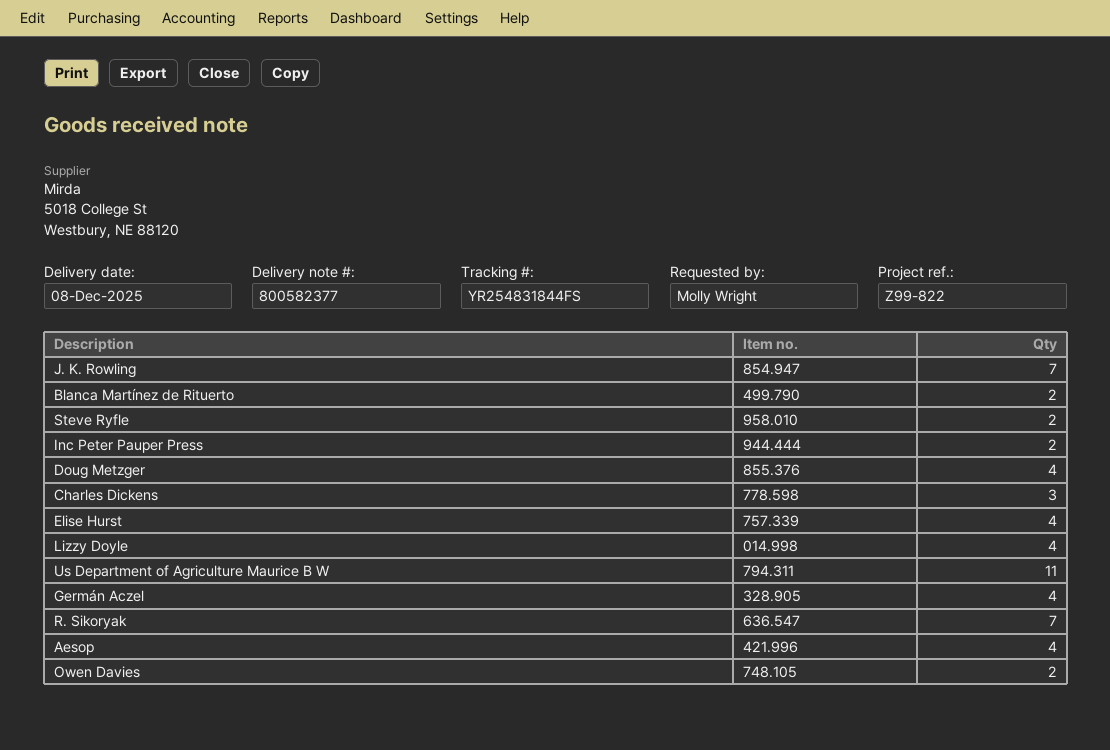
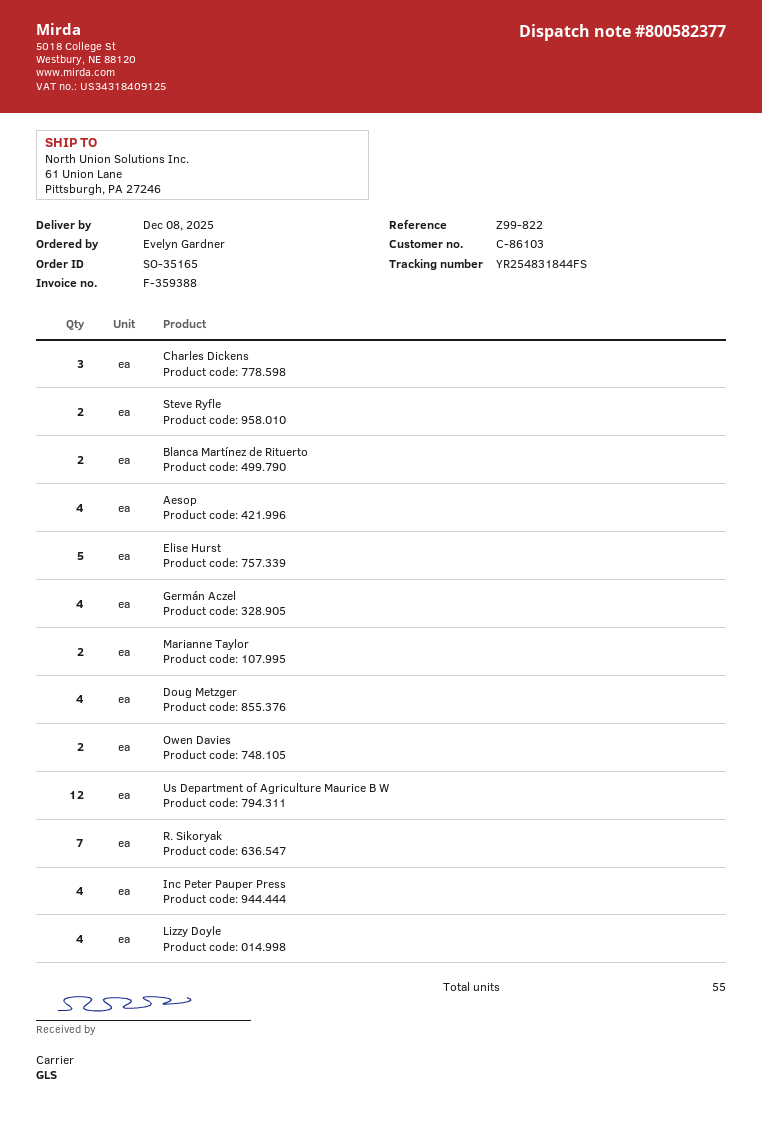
ordered by: Molly Wright -> Evelyn Gardner
J. K. Rowling: 7 -> none
Inc Peter Pauper Press: 2 -> 4
Elise Hurst: 4 -> 5
Us Department of Agriculture Maurice B W: 11 -> 12
Marianne Taylor: none -> 2

